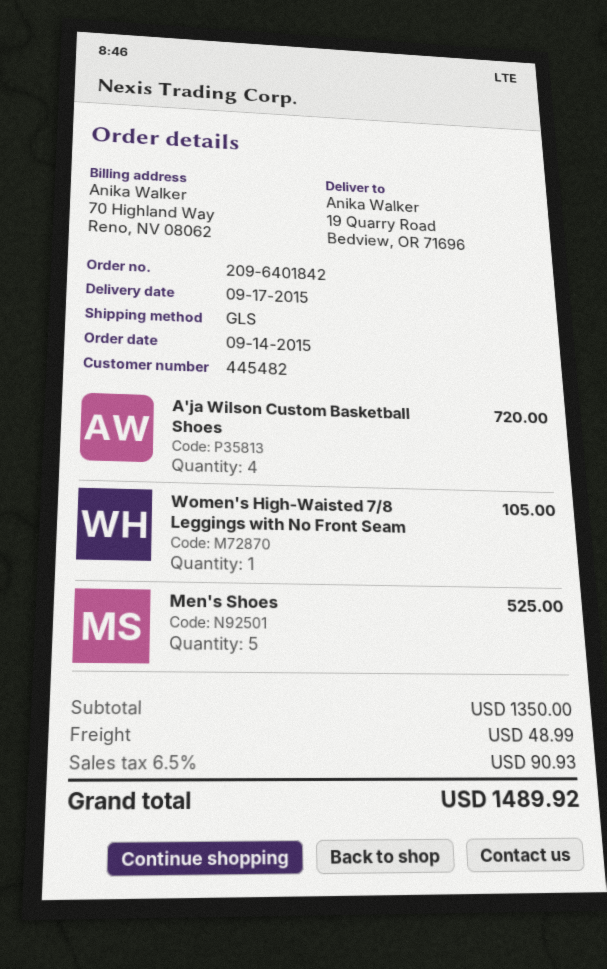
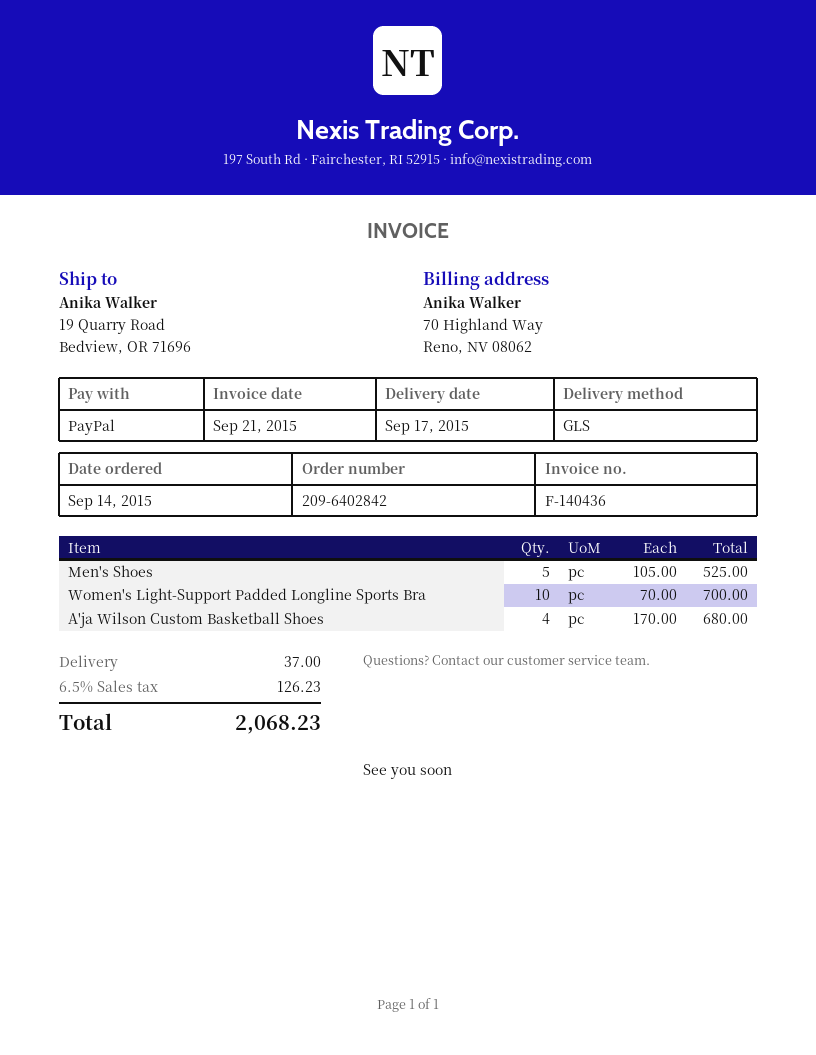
order number: 209-6401842 -> 209-6402842
A'ja Wilson Custom Basketball Shoes: 4 for 720.00 -> 4 for 680.00
Women's High-Waisted 7/8 Leggings with No Front Seam: 1 for 105.00 -> none
Women's Light-Support Padded Longline Sports Bra: none -> 10 for 700.00
shipping: 48.99 -> 37.00
tax: 6.5% = 90.93 -> 6.5% = 126.23
total: 1489.92 -> 2068.23

